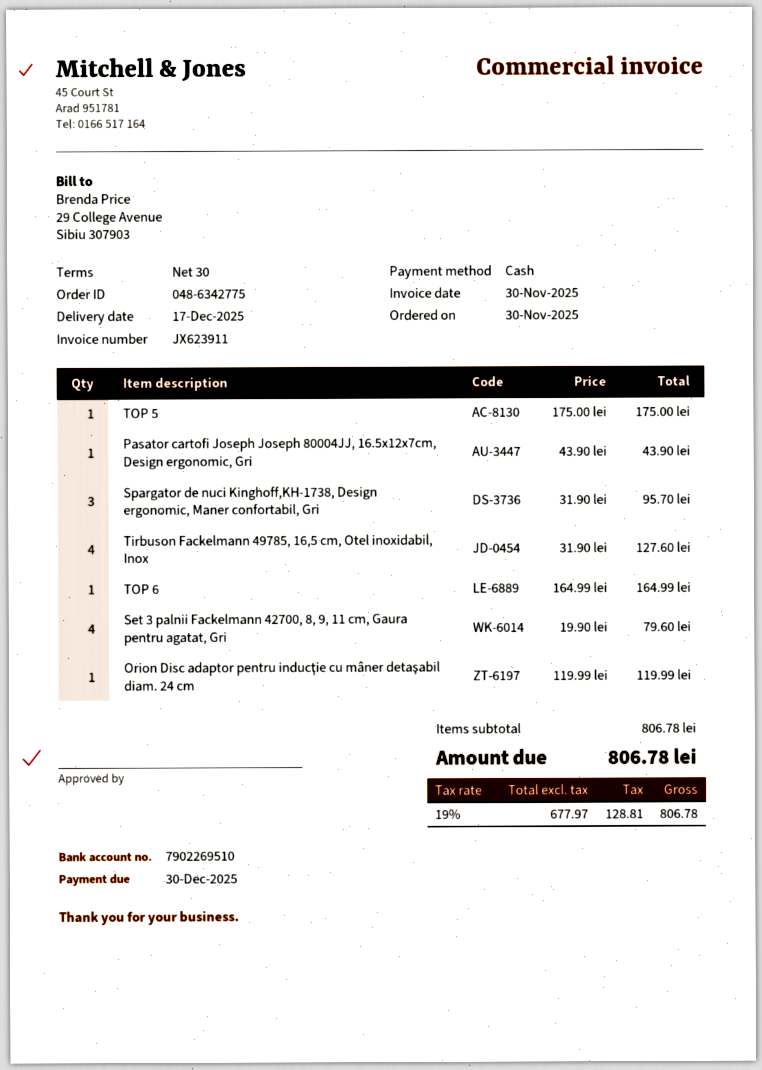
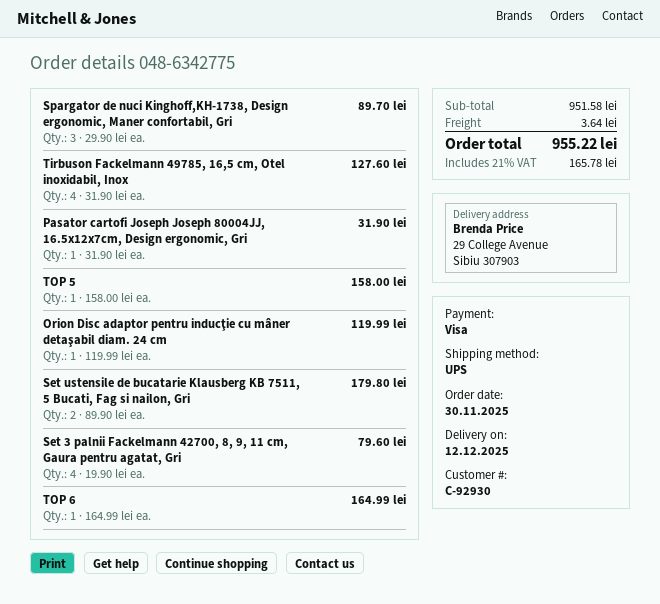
delivery date: 2025-12-17 -> 2025-12-12
payment method: cash -> Visa
TOP 5: 1 x 175.00 = 175.00 -> 1 x 158.00 = 158.00
Pasator cartofi Joseph Joseph 80004JJ, 16.5x12x7cm, Design ergonomic, Gri: 1 x 43.90 = 43.90 -> 1 x 31.90 = 31.90
Spargator de nuci Kinghoff,KH-1738, Design ergonomic, Maner confortabil, Gri: 3 x 31.90 = 95.70 -> 3 x 29.90 = 89.70
Set ustensile de bucatarie Klausberg KB 7511, 5 Bucati, Fag si nailon, Gri: none -> 2 x 89.90 = 179.80
subtotal: 806.78 -> 951.58
shipping: none -> 3.64
tax: 19% = 128.81 -> 21% = 165.78
total: 806.78 -> 955.22

